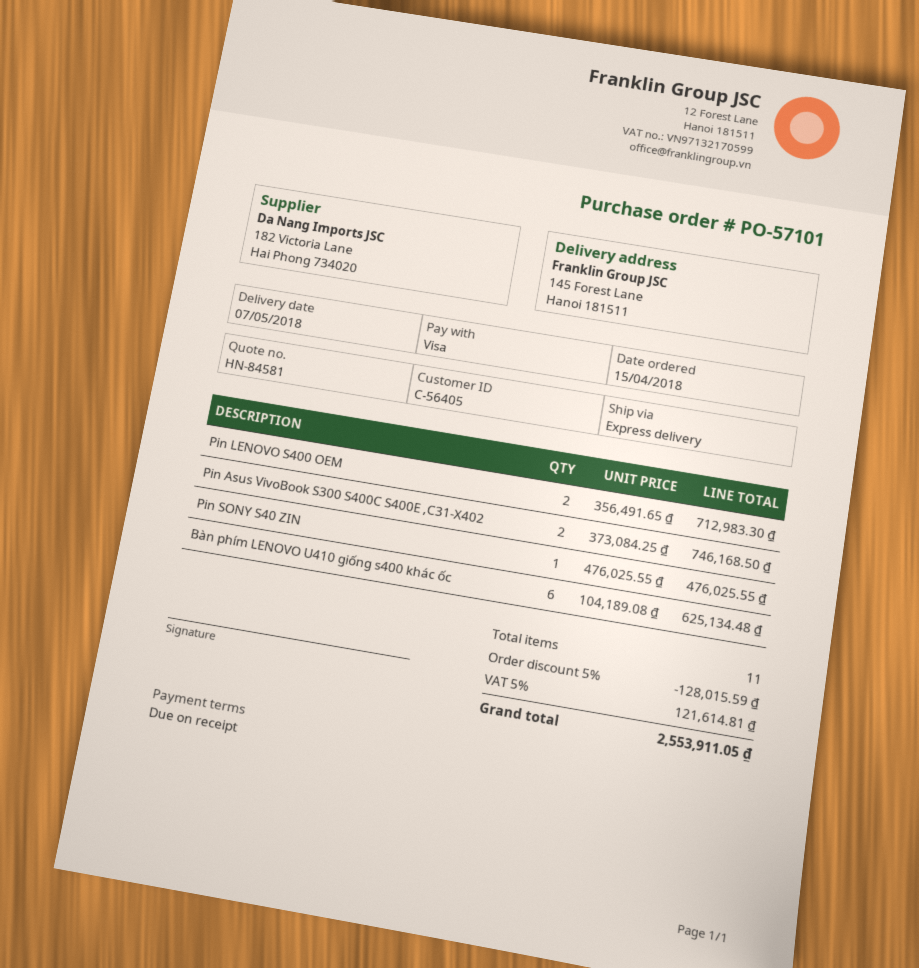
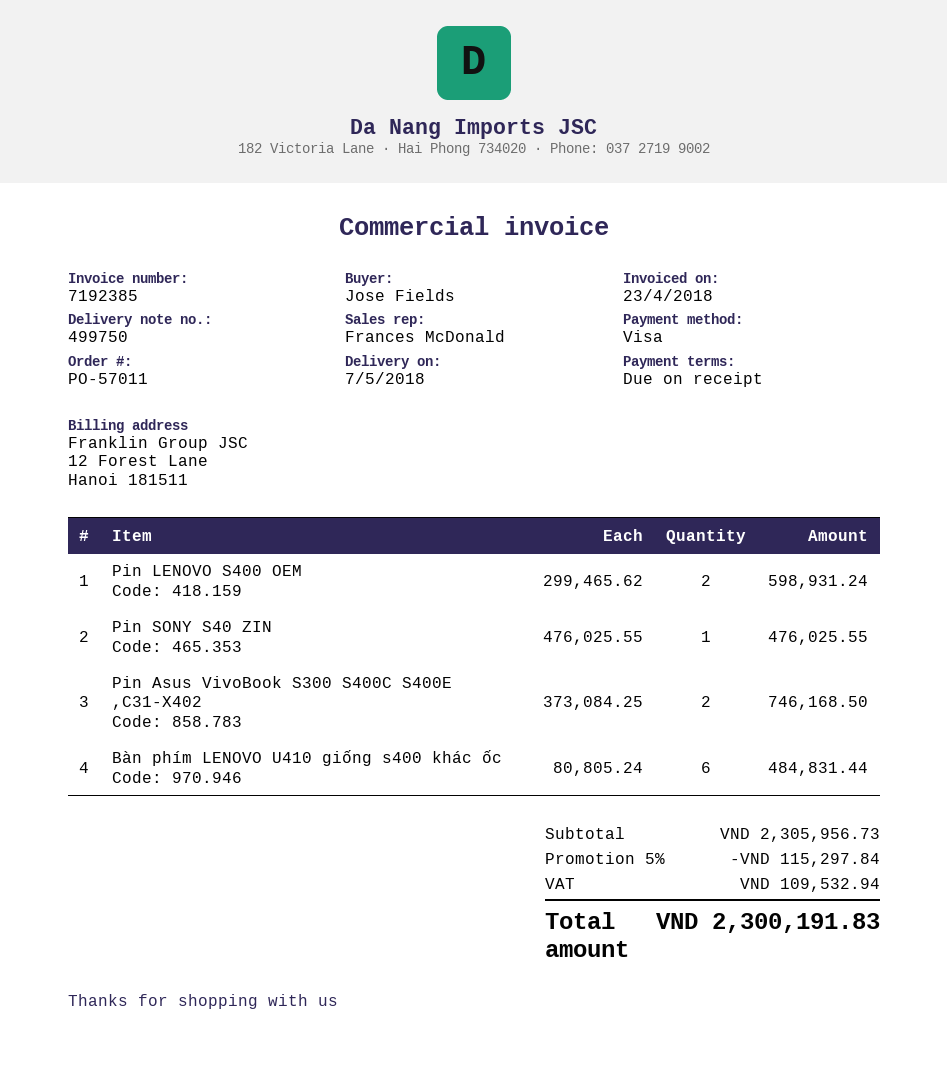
order number: PO-57101 -> PO-57011
Pin LENOVO S400 OEM: 2 x 356491.65 = 712983.30 -> 2 x 299465.62 = 598931.24
Bàn phím LENOVO U410 giống s400 khác ốc: 6 x 104189.08 = 625134.48 -> 6 x 80805.24 = 484831.44
discount: 5% = 128015.59 -> 5% = 115297.84
tax: 121614.81 -> 109532.94
total: 2553911.05 -> 2300191.83

